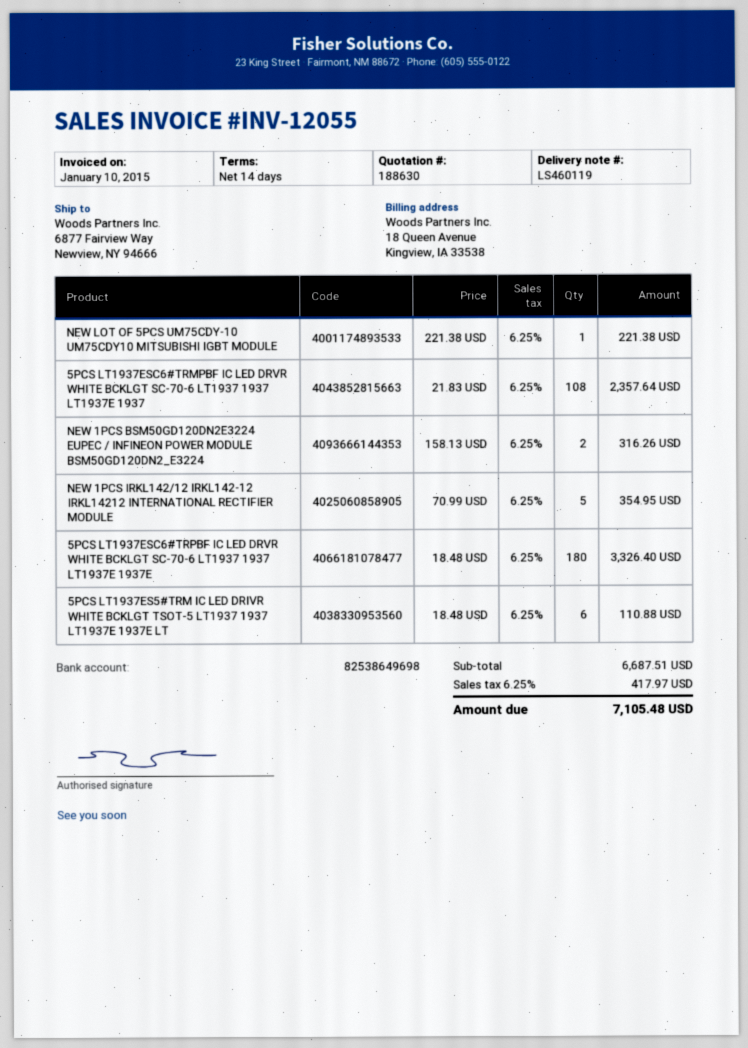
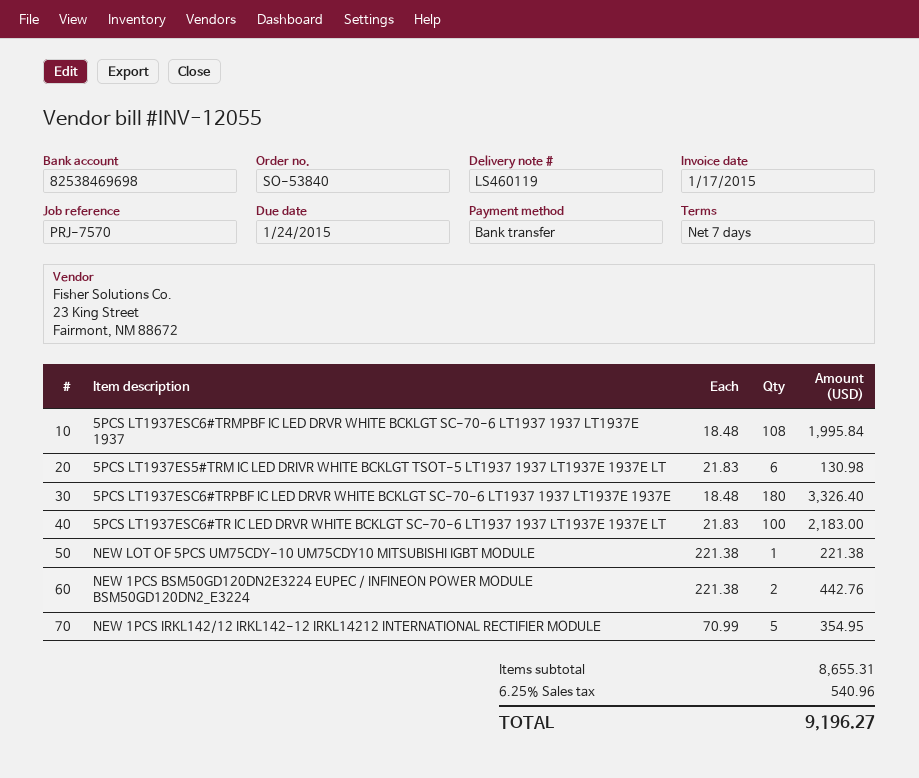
invoice date: 2015-01-10 -> 2015-01-17
payment terms: 14 days -> 7 days
bank account: 82538649698 -> 82538469698
5PCS LT1937ESC6#TRMPBF IC LED DRVR WHITE BCKLGT SC-70-6 LT1937 1937 LT1937E 1937: 108 x 21.83 = 2357.64 -> 108 x 18.48 = 1995.84
NEW 1PCS BSM50GD120DN2E3224 EUPEC / INFINEON POWER MODULE BSM50GD120DN2_E3224: 2 x 158.13 = 316.26 -> 2 x 221.38 = 442.76
5PCS LT1937ES5#TRM IC LED DRIVR WHITE BCKLGT TSOT-5 LT1937 1937 LT1937E 1937E LT: 6 x 18.48 = 110.88 -> 6 x 21.83 = 130.98
5PCS LT1937ESC6#TR IC LED DRVR WHITE BCKLGT SC-70-6 LT1937 1937 LT1937E 1937E LT: none -> 100 x 21.83 = 2183.00
subtotal: 6687.51 -> 8655.31
tax: 6.25% = 417.97 -> 6.25% = 540.96
total: 7105.48 -> 9196.27

